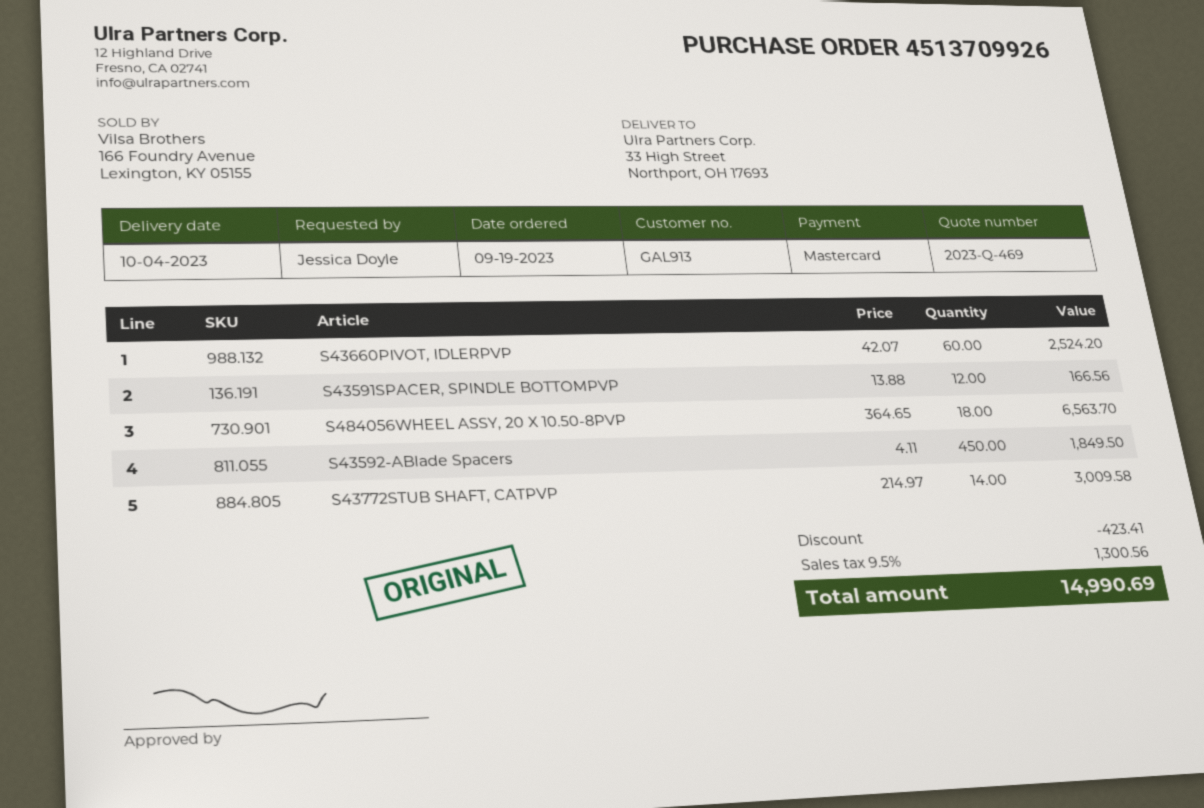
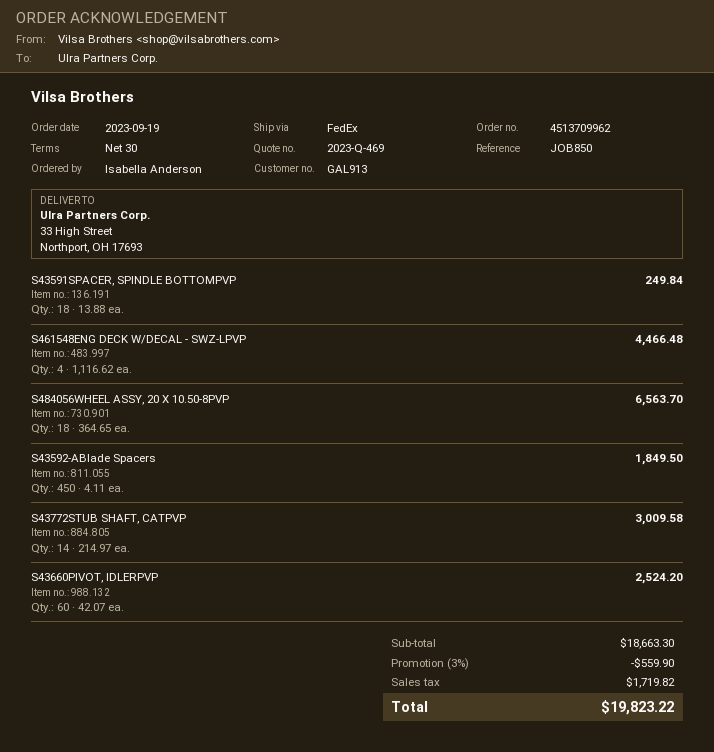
order number: 4513709926 -> 4513709962
ordered by: Jessica Doyle -> Isabella Anderson
S43591SPACER, SPINDLE BOTTOMPVP: 12 x 13.88 = 166.56 -> 18 x 13.88 = 249.84
S461548ENG DECK W/DECAL - SWZ-LPVP: none -> 4 x 1116.62 = 4466.48
discount: 423.41 -> 559.90
tax: 1300.56 -> 1719.82
total: 14990.69 -> 19823.22

